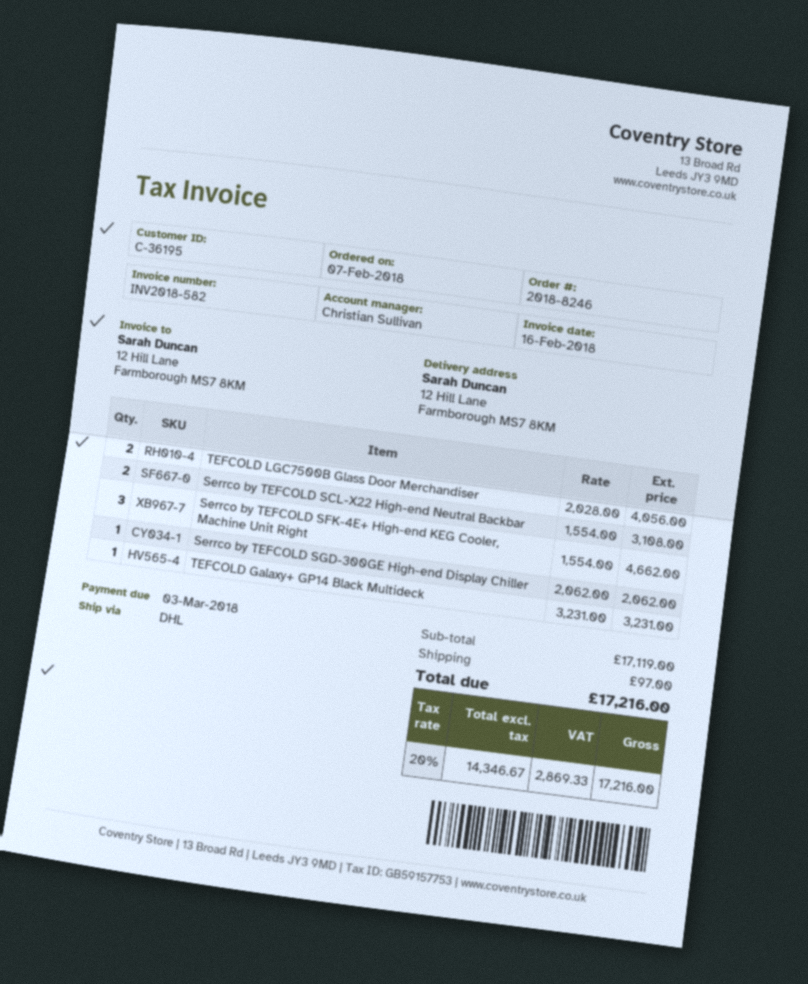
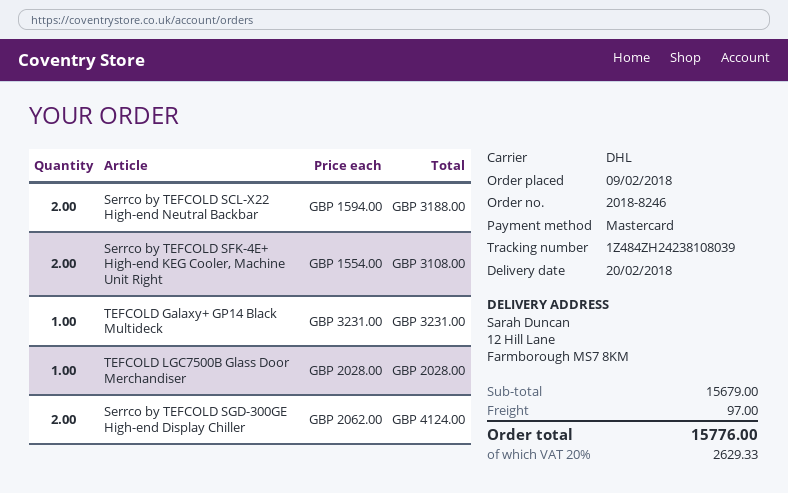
order date: 2018-02-07 -> 2018-02-09
TEFCOLD LGC7500B Glass Door Merchandiser: 2 x 2028.00 = 4056.00 -> 1 x 2028.00 = 2028.00
Serrco by TEFCOLD SCL-X22 High-end Neutral Backbar: 2 x 1554.00 = 3108.00 -> 2 x 1594.00 = 3188.00
Serrco by TEFCOLD SFK-4E+ High-end KEG Cooler, Machine Unit Right: 3 x 1554.00 = 4662.00 -> 2 x 1554.00 = 3108.00
Serrco by TEFCOLD SGD-300GE High-end Display Chiller: 1 x 2062.00 = 2062.00 -> 2 x 2062.00 = 4124.00
subtotal: 17119.00 -> 15679.00
tax: 20% = 2869.33 -> 20% = 2629.33
total: 17216.00 -> 15776.00

